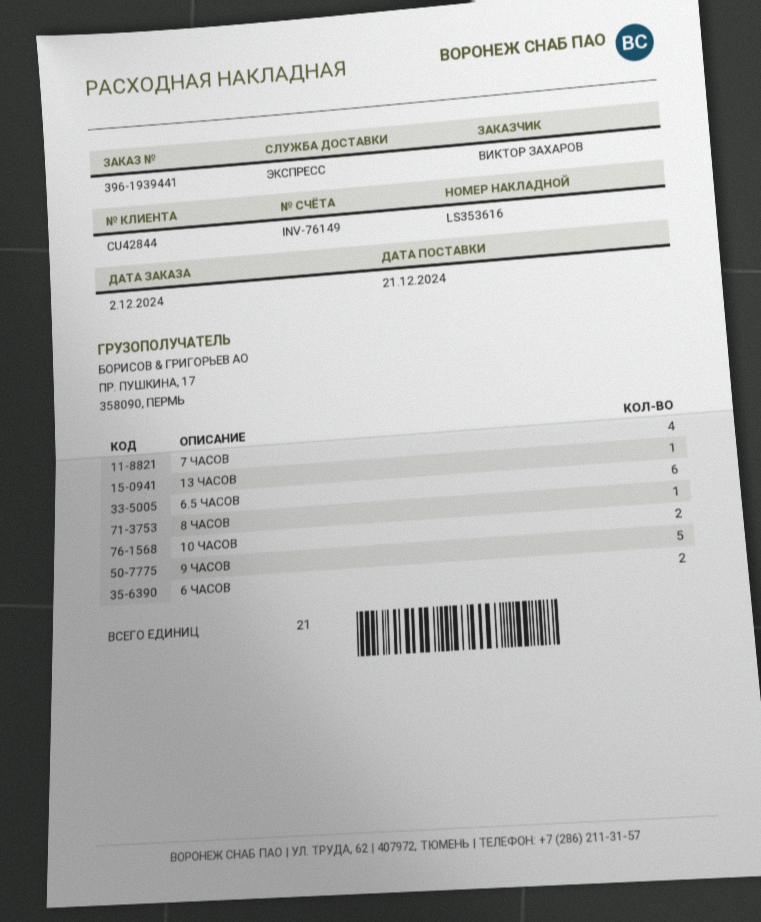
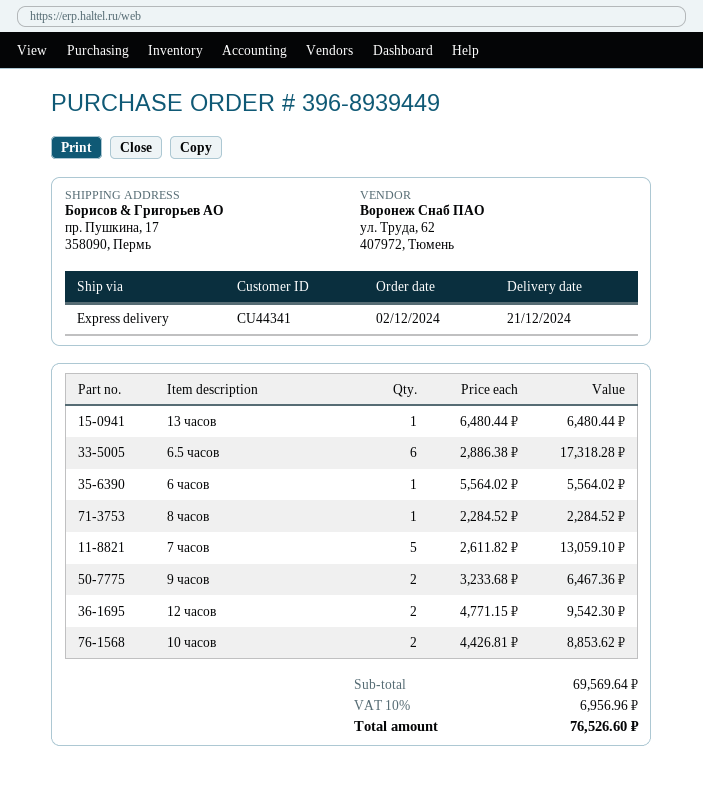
order number: 396-1939441 -> 396-8939449
customer number: CU42844 -> CU44341
7 ЧАСОВ: 4 -> 5
9 ЧАСОВ: 5 -> 2
6 ЧАСОВ: 2 -> 1
12 часов: none -> 2

